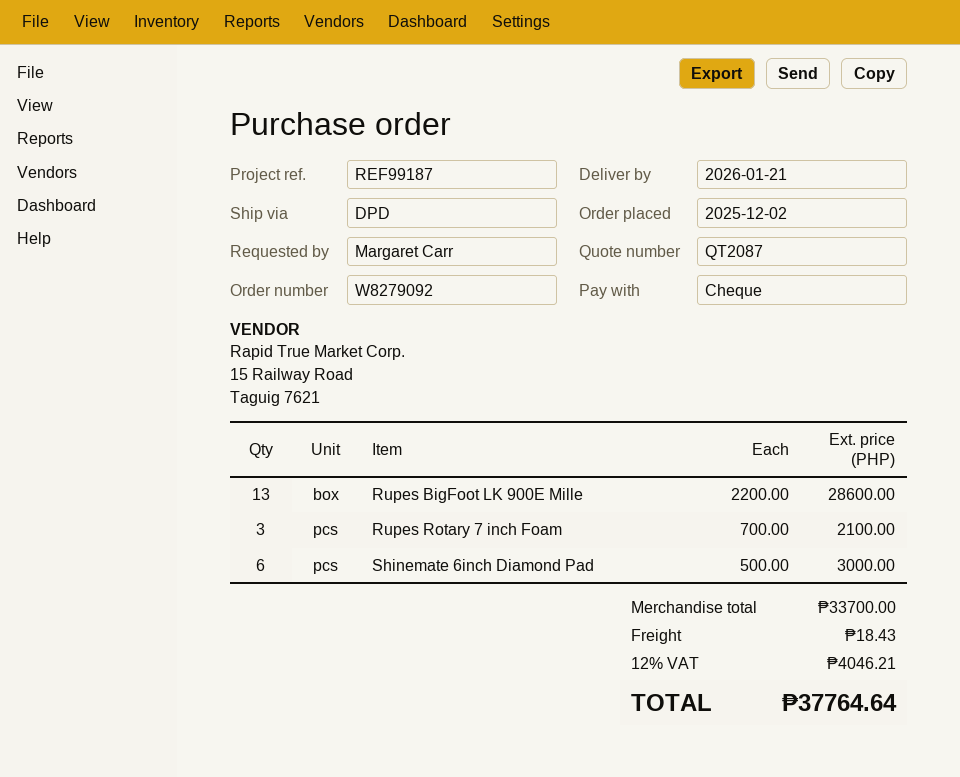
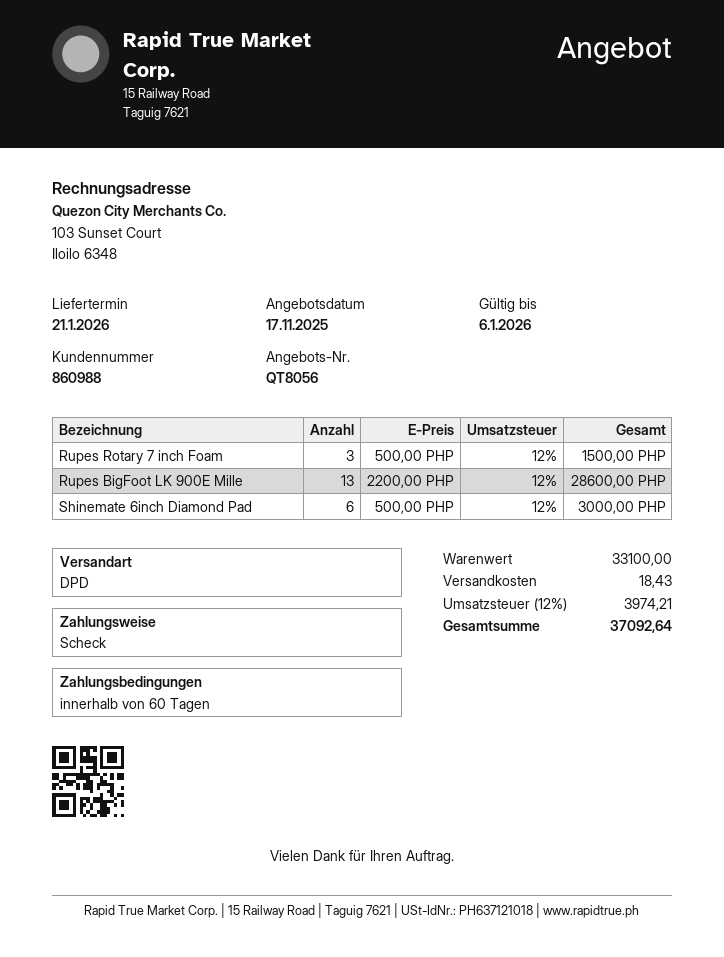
quote number: QT2087 -> QT8056
Rupes Rotary 7 inch Foam: 3 x 700.00 = 2100.00 -> 3 x 500.00 = 1500.00
subtotal: 33700.00 -> 33100.00
tax: 12% = 4046.21 -> 12% = 3974.21
total: 37764.64 -> 37092.64

